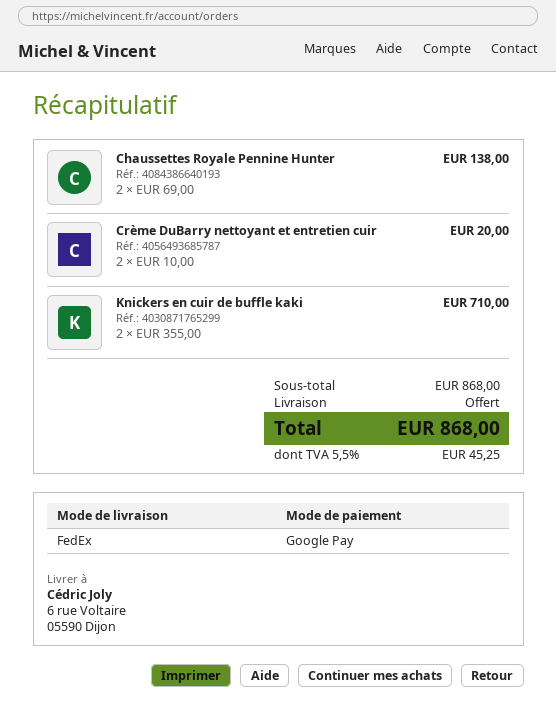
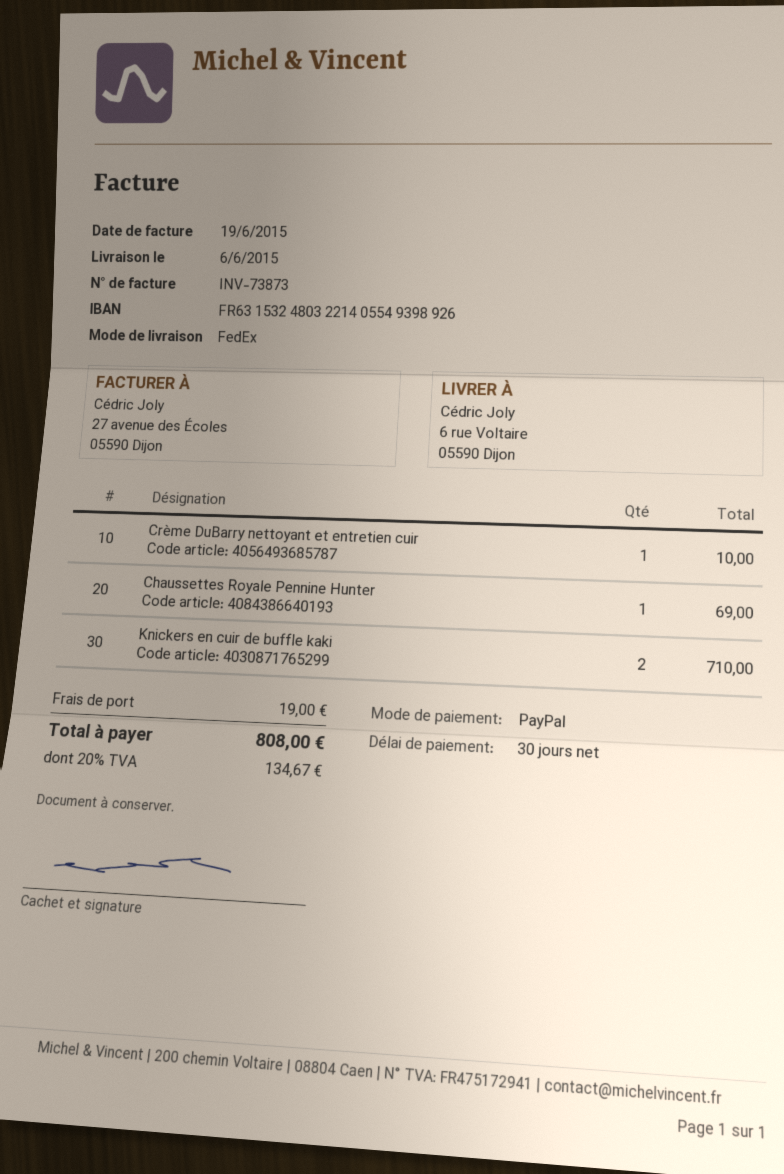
payment method: Google Pay -> PayPal
Chaussettes Royale Pennine Hunter: 2 for 138.00 -> 1 for 69.00
Crème DuBarry nettoyant et entretien cuir: 2 for 20.00 -> 1 for 10.00
shipping: 0.00 -> 19.00
tax: 5.5% = 45.25 -> 20% = 134.67
total: 868.00 -> 808.00

